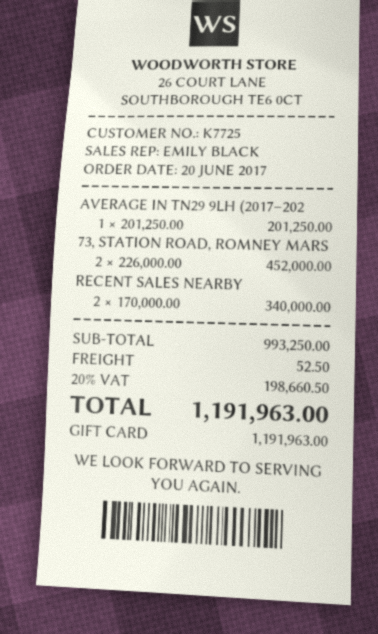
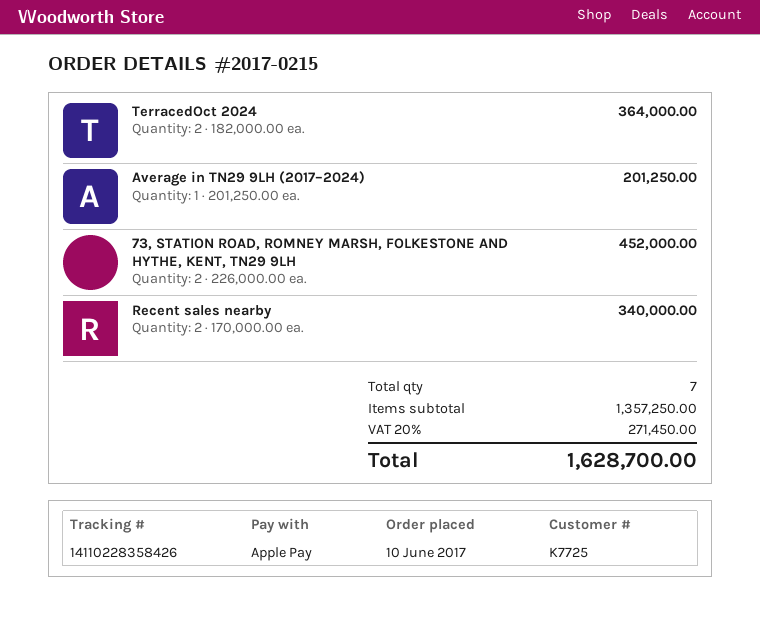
order date: 2017-06-20 -> 2017-06-10
payment method: gift card -> Apple Pay
TerracedOct 2024: none -> 2 x 182000.00 = 364000.00
subtotal: 993250.00 -> 1357250.00
shipping: 52.50 -> none
tax: 20% = 198660.50 -> 20% = 271450.00
total: 1191963.00 -> 1628700.00

